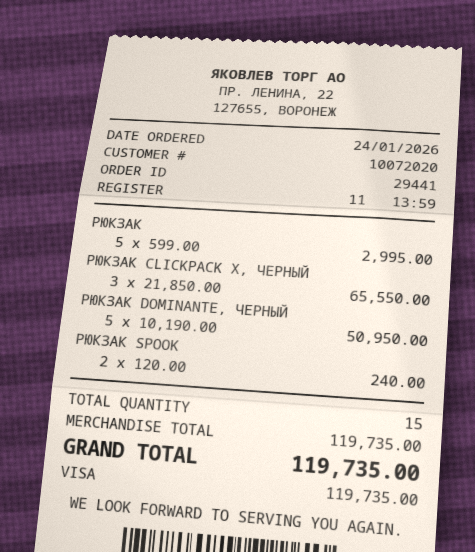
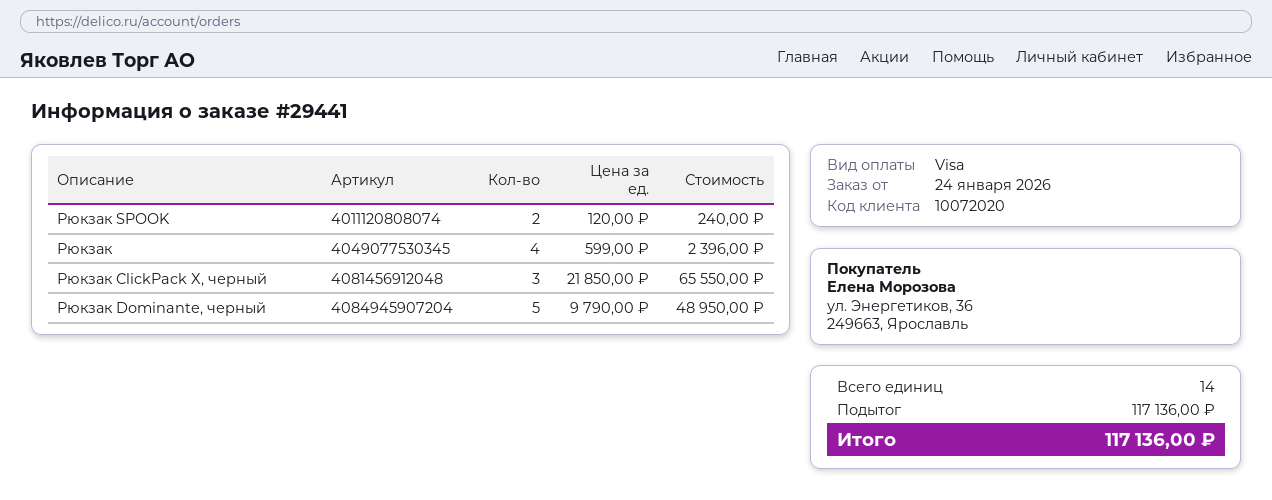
РЮКЗАК: 5 x 599.00 = 2995.00 -> 4 x 599.00 = 2396.00
РЮКЗАК DOMINANTE, ЧЕРНЫЙ: 5 x 10190.00 = 50950.00 -> 5 x 9790.00 = 48950.00
total quantity: 15 -> 14
subtotal: 119735.00 -> 117136.00
total: 119735.00 -> 117136.00

